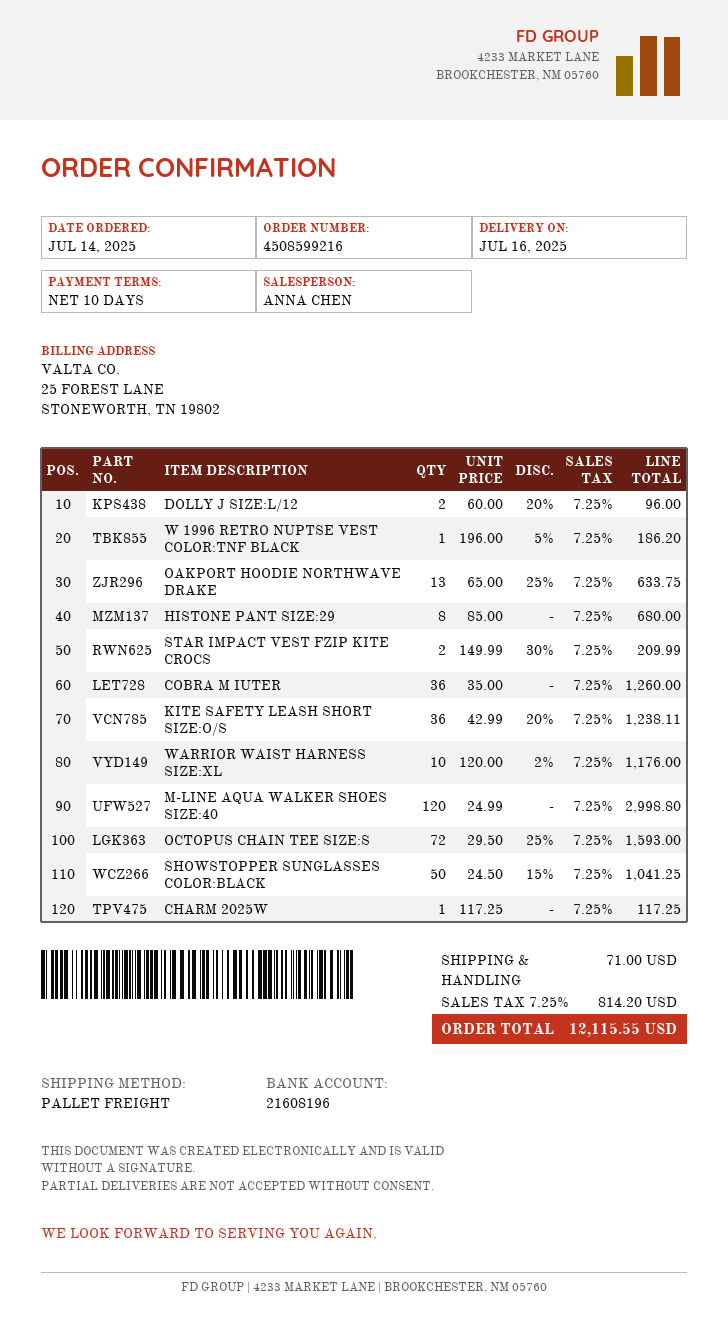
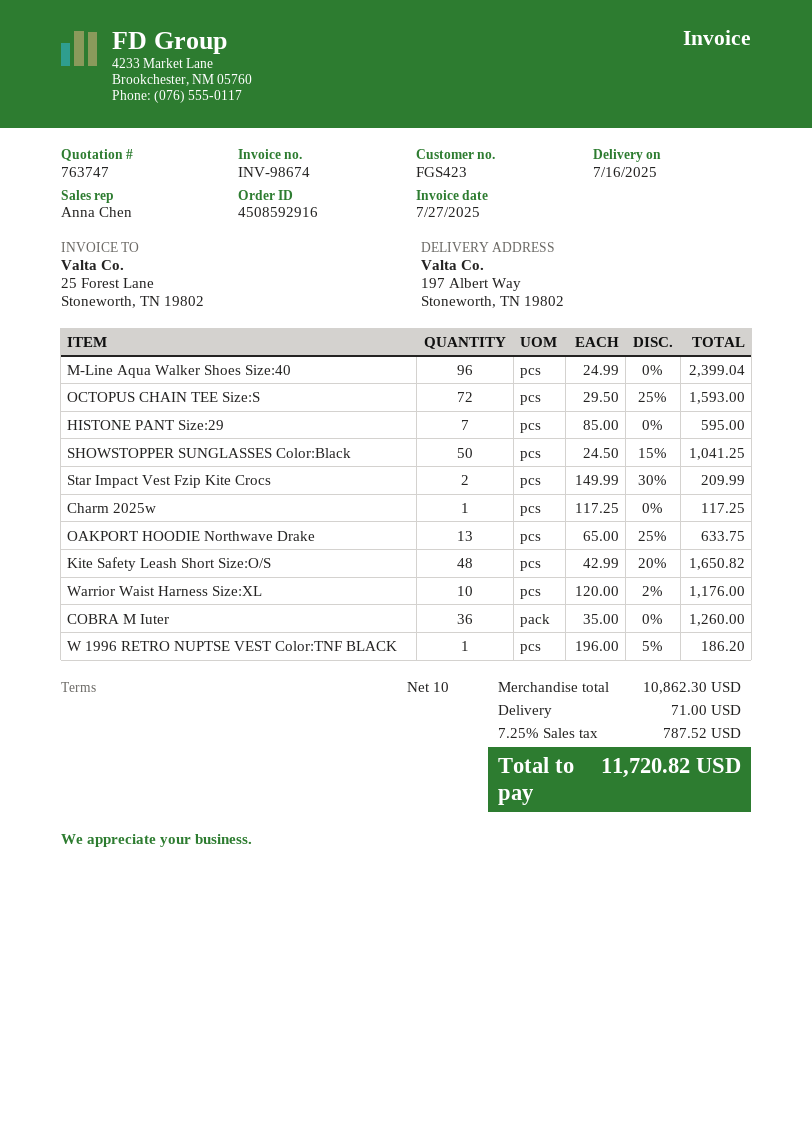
order number: 4508599216 -> 4508592916
DOLLY J SIZE:L/12: 2 x 60.00 - 20% = 96.00 -> none
HISTONE PANT SIZE:29: 8 x 85.00 = 680.00 -> 7 x 85.00 = 595.00
KITE SAFETY LEASH SHORT SIZE:O/S: 36 x 42.99 - 20% = 1238.11 -> 48 x 42.99 - 20% = 1650.82
M-LINE AQUA WALKER SHOES SIZE:40: 120 x 24.99 = 2998.80 -> 96 x 24.99 = 2399.04
tax: 7.25% = 814.20 -> 7.25% = 787.52
total: 12115.55 -> 11720.82

